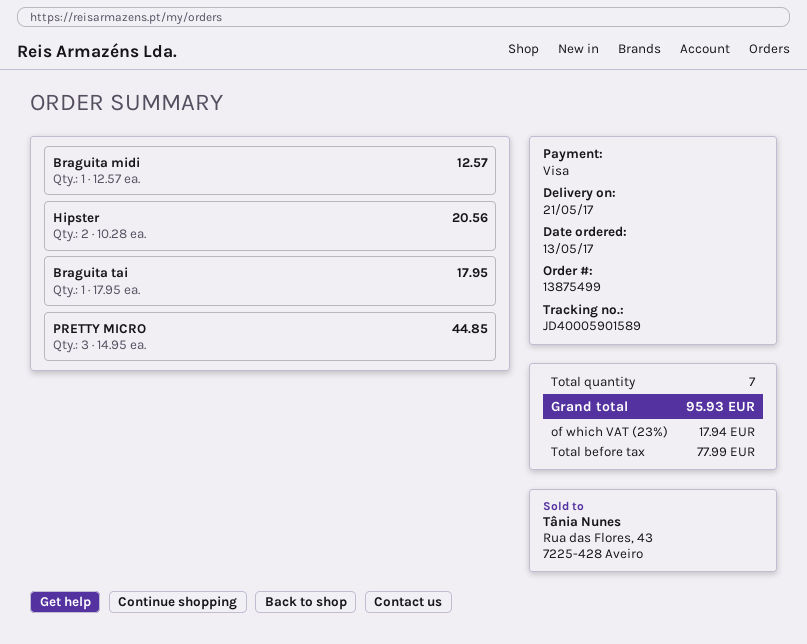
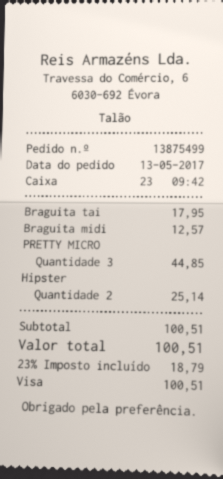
Hipster: 2 for 20.56 -> 2 for 25.14
tax: 23% = 17.94 -> 23% = 18.79
total: 95.93 -> 100.51

